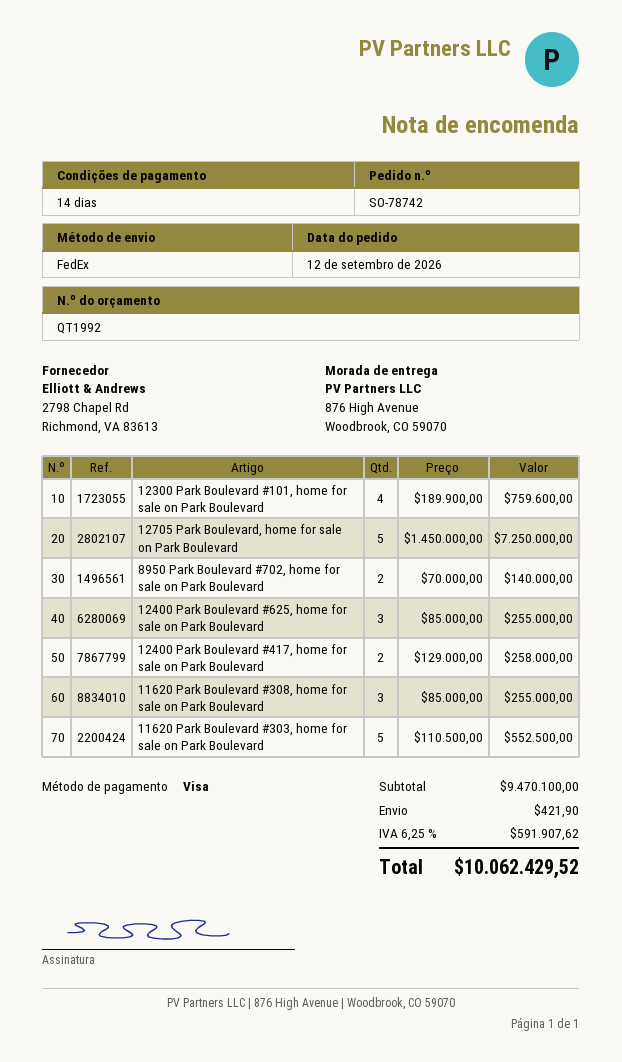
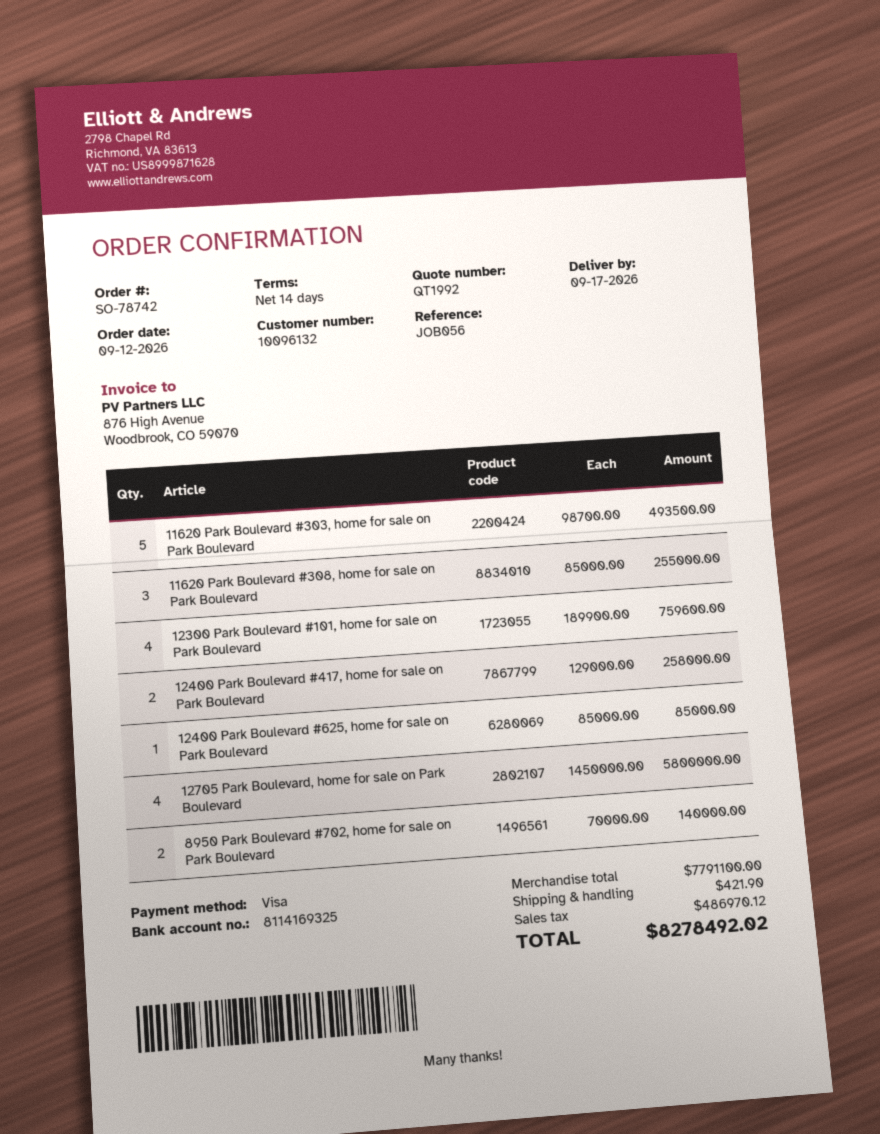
12705 Park Boulevard, home for sale on Park Boulevard: 5 x 1450000.00 = 7250000.00 -> 4 x 1450000.00 = 5800000.00
12400 Park Boulevard #625, home for sale on Park Boulevard: 3 x 85000.00 = 255000.00 -> 1 x 85000.00 = 85000.00
11620 Park Boulevard #303, home for sale on Park Boulevard: 5 x 110500.00 = 552500.00 -> 5 x 98700.00 = 493500.00
subtotal: 9470100.00 -> 7791100.00
tax: 591907.62 -> 486970.12
total: 10062429.52 -> 8278492.02

